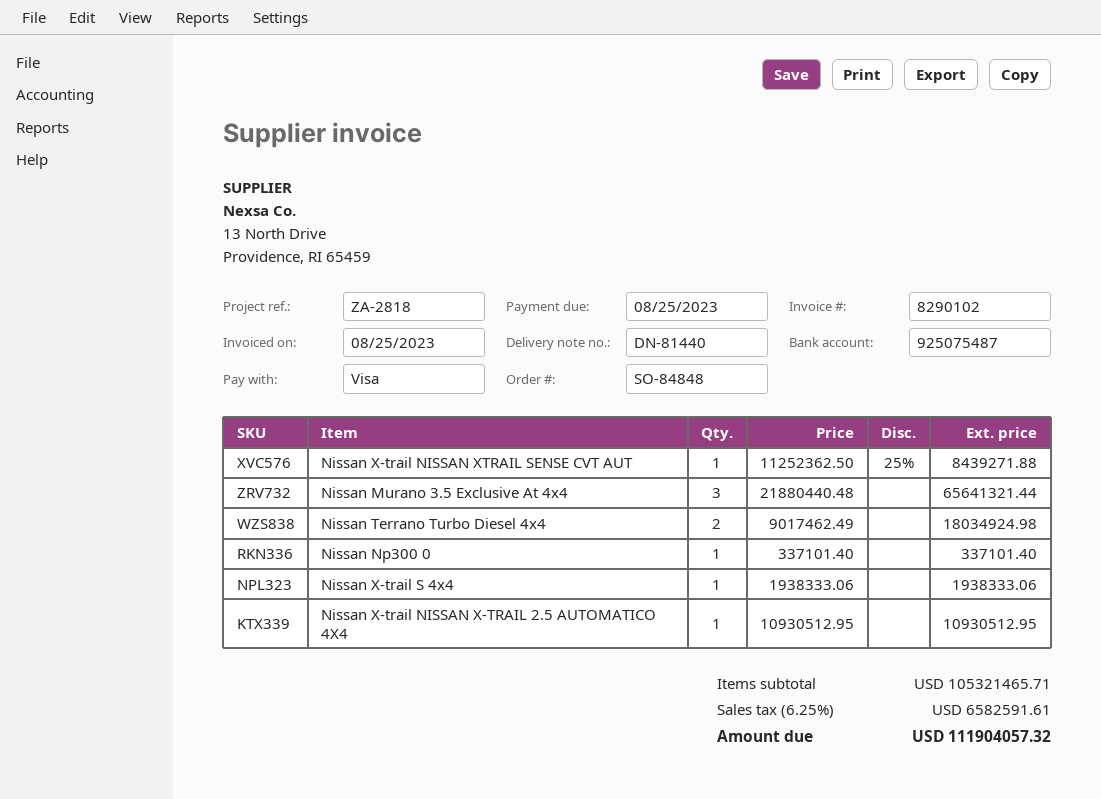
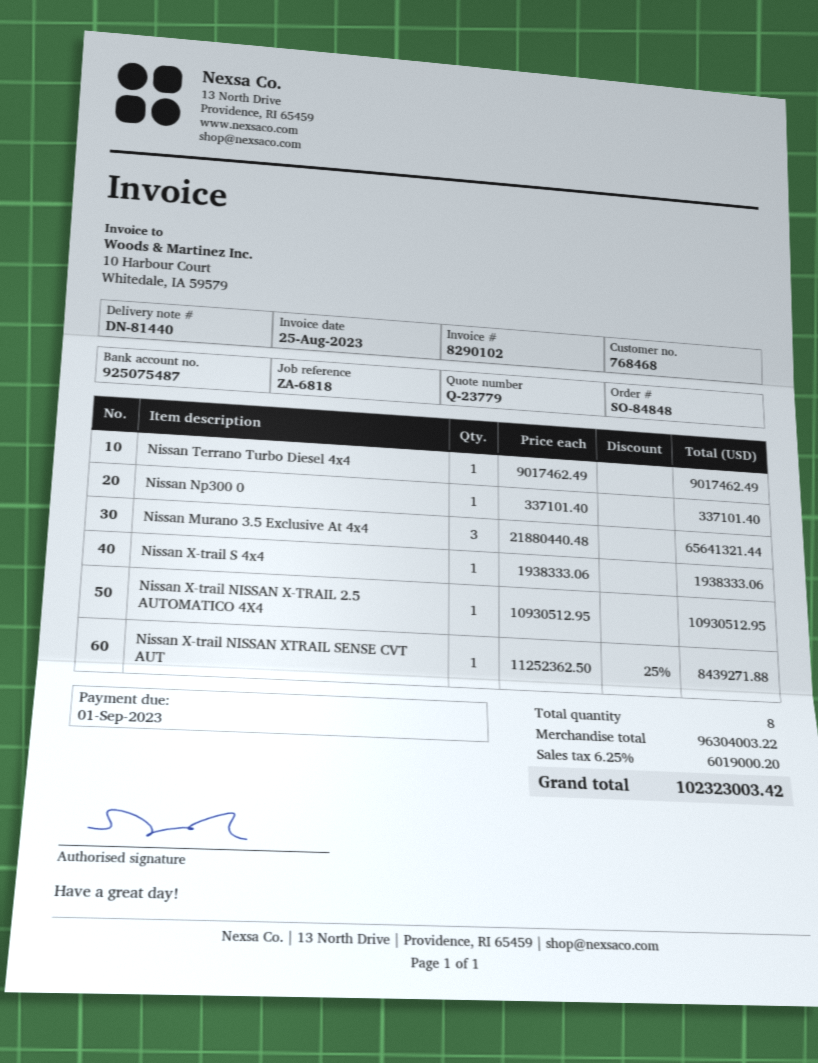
due date: 2023-08-25 -> 2023-09-01
reference: ZA-2818 -> ZA-6818
Nissan Terrano Turbo Diesel 4x4: 2 x 9017462.49 = 18034924.98 -> 1 x 9017462.49 = 9017462.49
subtotal: 105321465.71 -> 96304003.22
tax: 6.25% = 6582591.61 -> 6.25% = 6019000.20
total: 111904057.32 -> 102323003.42

